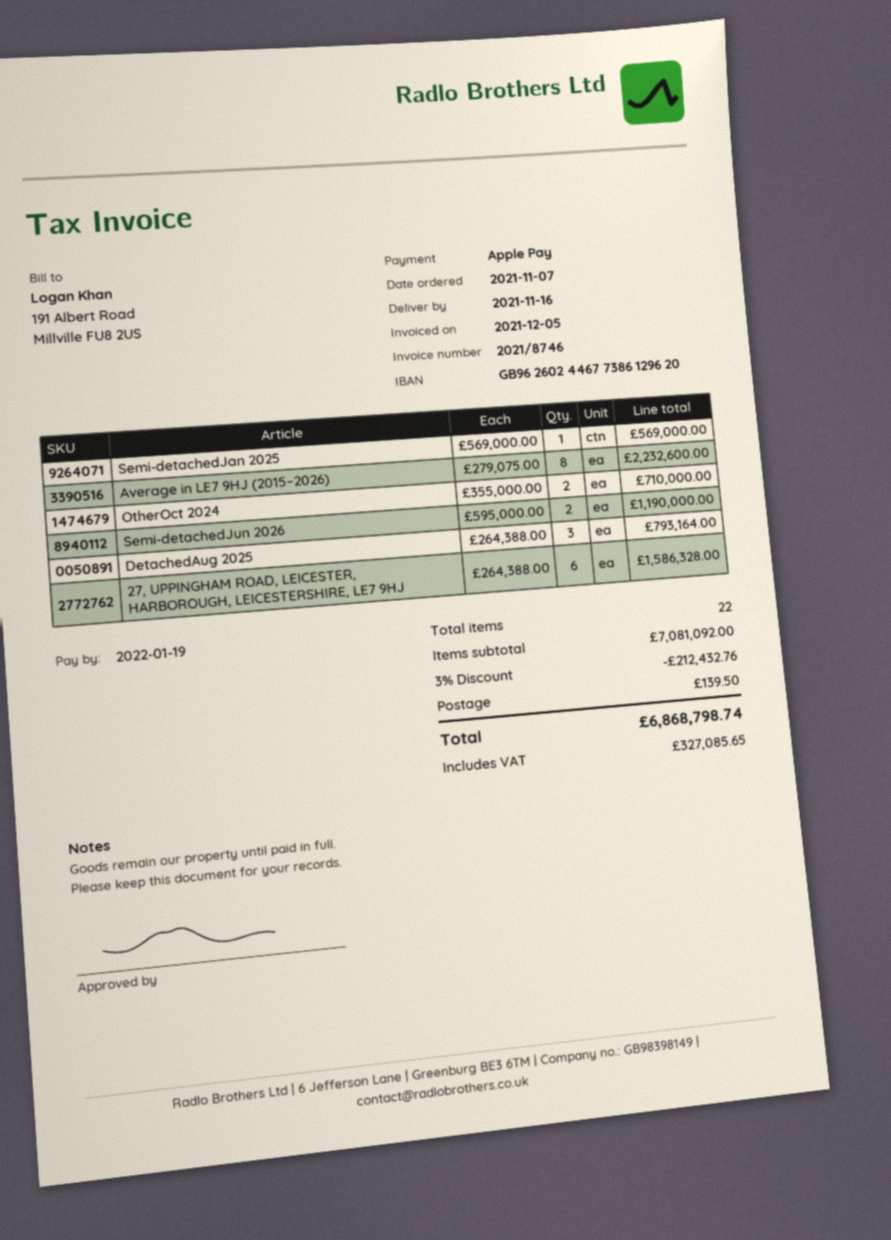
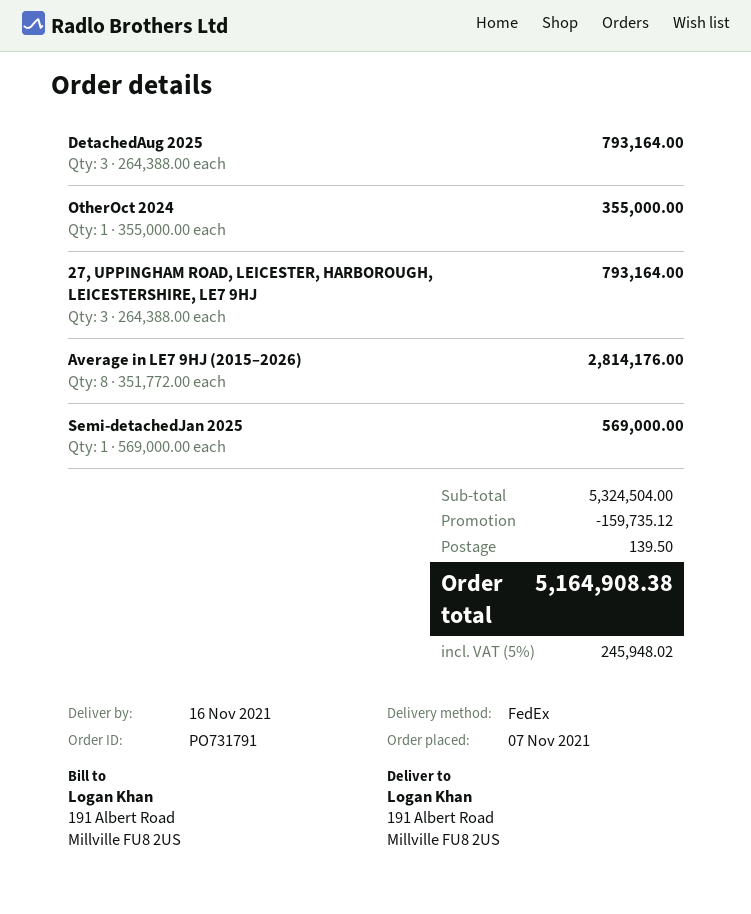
Average in LE7 9HJ (2015–2026): 8 x 279075.00 = 2232600.00 -> 8 x 351772.00 = 2814176.00
OtherOct 2024: 2 x 355000.00 = 710000.00 -> 1 x 355000.00 = 355000.00
Semi-detachedJun 2026: 2 x 595000.00 = 1190000.00 -> none
27, UPPINGHAM ROAD, LEICESTER, HARBOROUGH, LEICESTERSHIRE, LE7 9HJ: 6 x 264388.00 = 1586328.00 -> 3 x 264388.00 = 793164.00
subtotal: 7081092.00 -> 5324504.00
discount: 212432.76 -> 159735.12
tax: 327085.65 -> 245948.02
total: 6868798.74 -> 5164908.38

